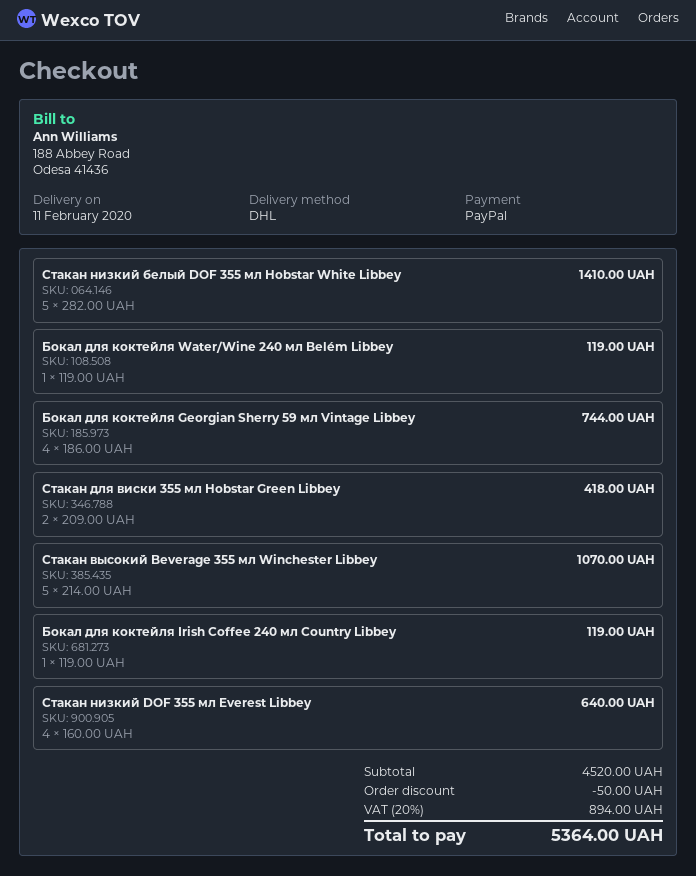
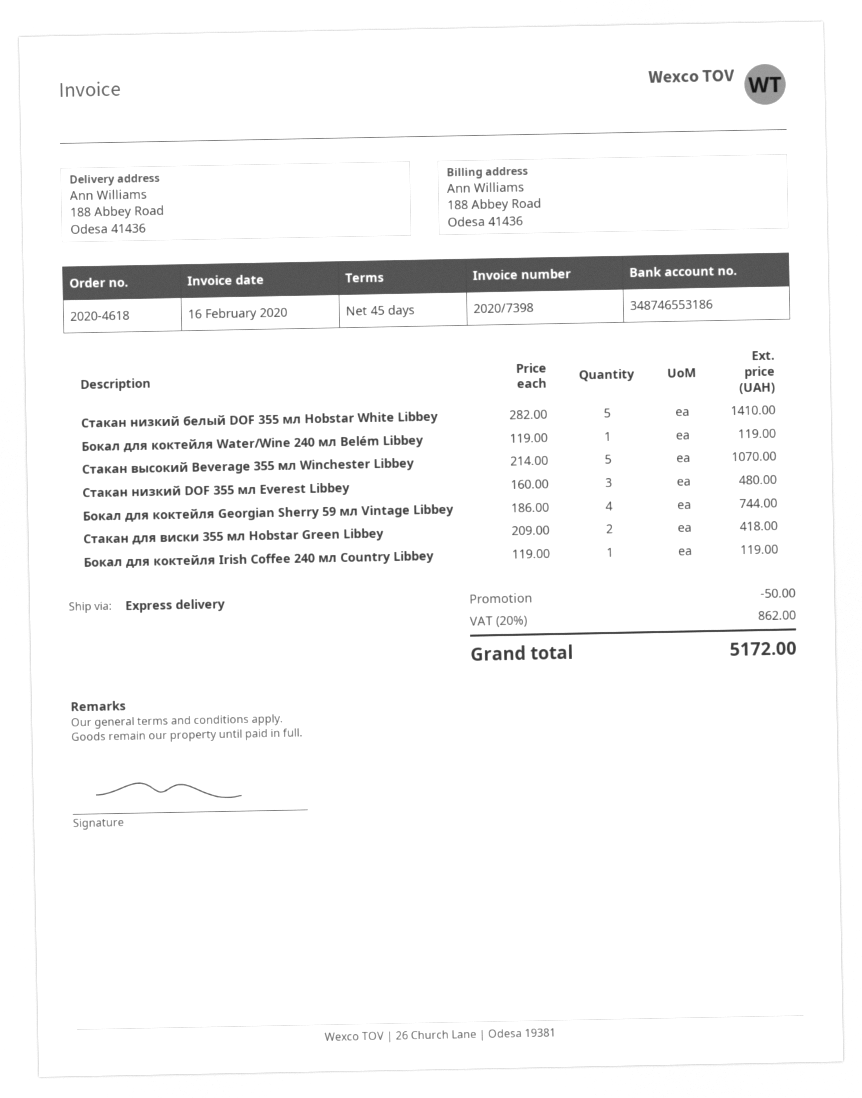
shipping method: DHL -> express
Стакан низкий DOF 355 мл Everest Libbey: 4 x 160.00 = 640.00 -> 3 x 160.00 = 480.00
tax: 20% = 894.00 -> 20% = 862.00
total: 5364.00 -> 5172.00

